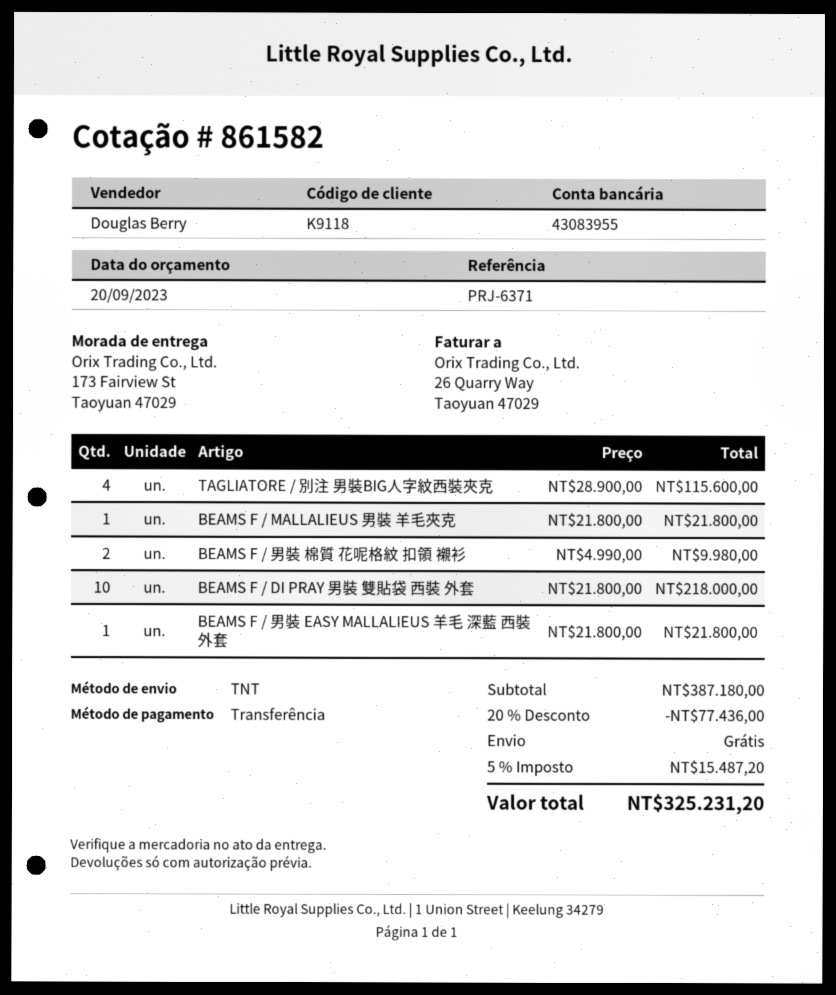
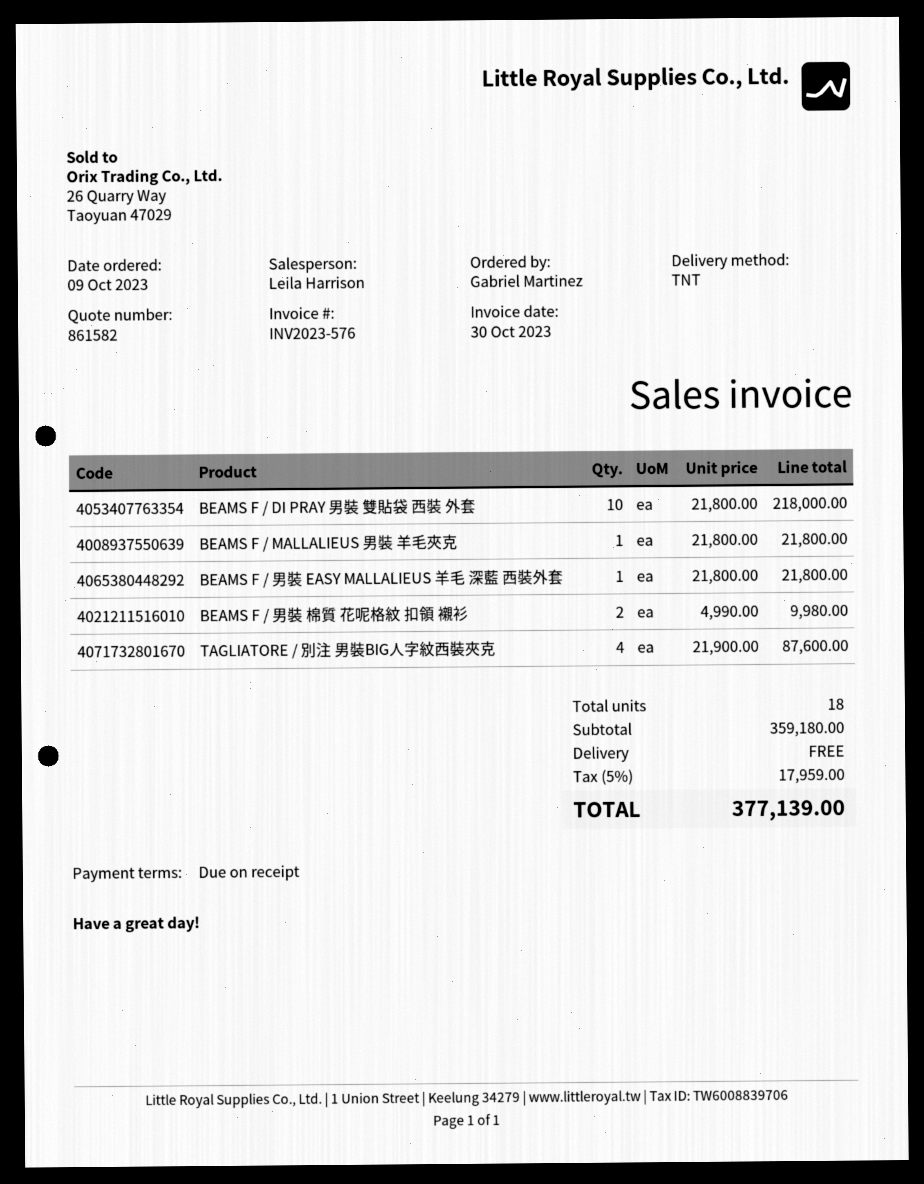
sales rep: Douglas Berry -> Leila Harrison
TAGLIATORE / 別注 男裝BIG人字紋西裝夾克: 4 x 28900.00 = 115600.00 -> 4 x 21900.00 = 87600.00
subtotal: 387180.00 -> 359180.00
discount: 20% = 77436.00 -> none
tax: 5% = 15487.20 -> 5% = 17959.00
total: 325231.20 -> 377139.00

